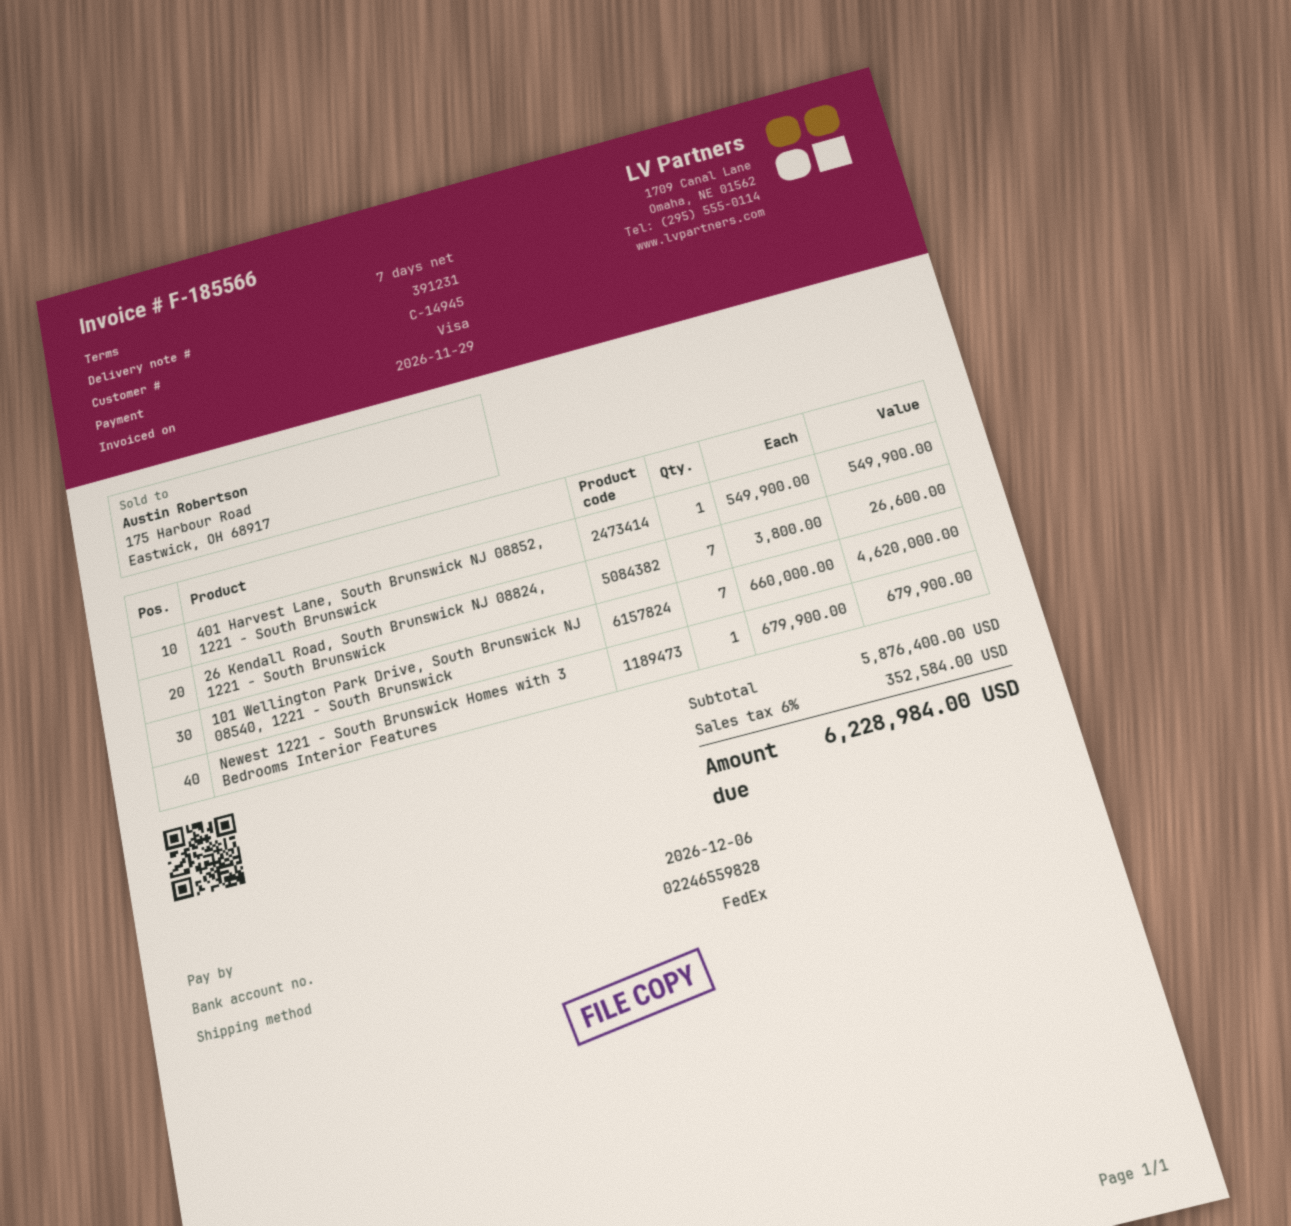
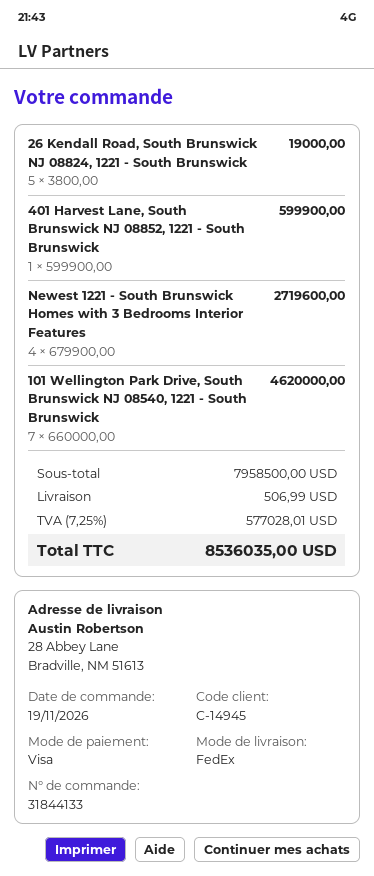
401 Harvest Lane, South Brunswick NJ 08852, 1221 - South Brunswick: 1 x 549900.00 = 549900.00 -> 1 x 599900.00 = 599900.00
26 Kendall Road, South Brunswick NJ 08824, 1221 - South Brunswick: 7 x 3800.00 = 26600.00 -> 5 x 3800.00 = 19000.00
Newest 1221 - South Brunswick Homes with 3 Bedrooms Interior Features: 1 x 679900.00 = 679900.00 -> 4 x 679900.00 = 2719600.00
subtotal: 5876400.00 -> 7958500.00
shipping: none -> 506.99
tax: 6% = 352584.00 -> 7.25% = 577028.01
total: 6228984.00 -> 8536035.00

